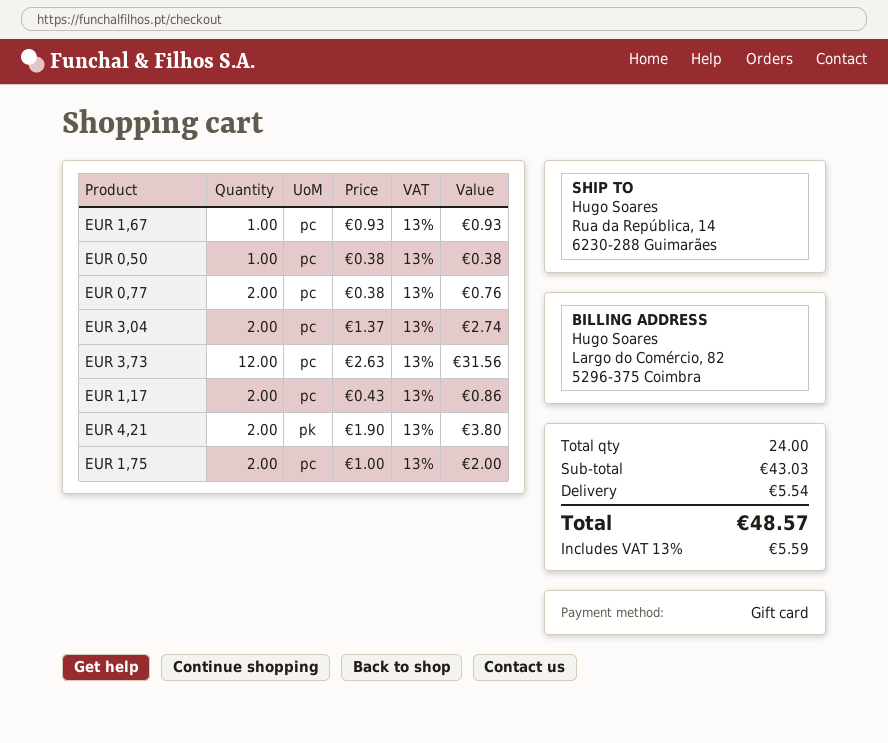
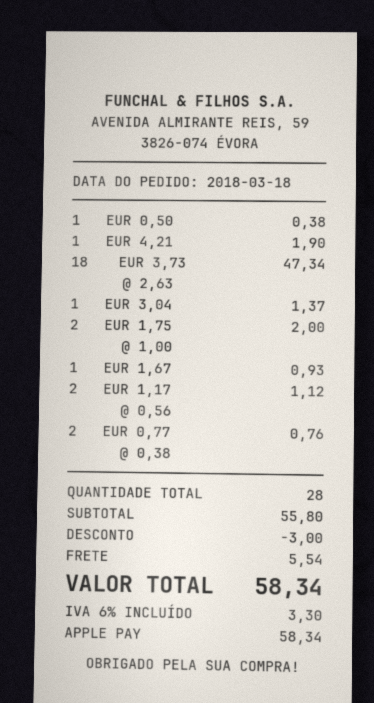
payment method: gift card -> Apple Pay
EUR 3,04: 2 x 1.37 = 2.74 -> 1 x 1.37 = 1.37
EUR 3,73: 12 x 2.63 = 31.56 -> 18 x 2.63 = 47.34
EUR 1,17: 2 x 0.43 = 0.86 -> 2 x 0.56 = 1.12
EUR 4,21: 2 x 1.90 = 3.80 -> 1 x 1.90 = 1.90
total quantity: 24 -> 28
subtotal: 43.03 -> 55.80
discount: none -> 3.00
tax: 13% = 5.59 -> 6% = 3.30
total: 48.57 -> 58.34

